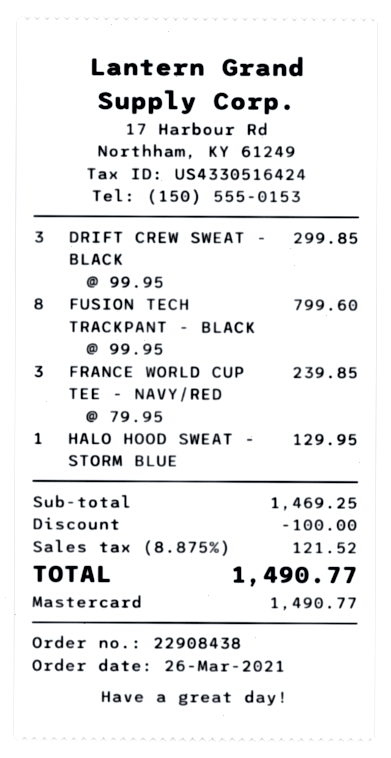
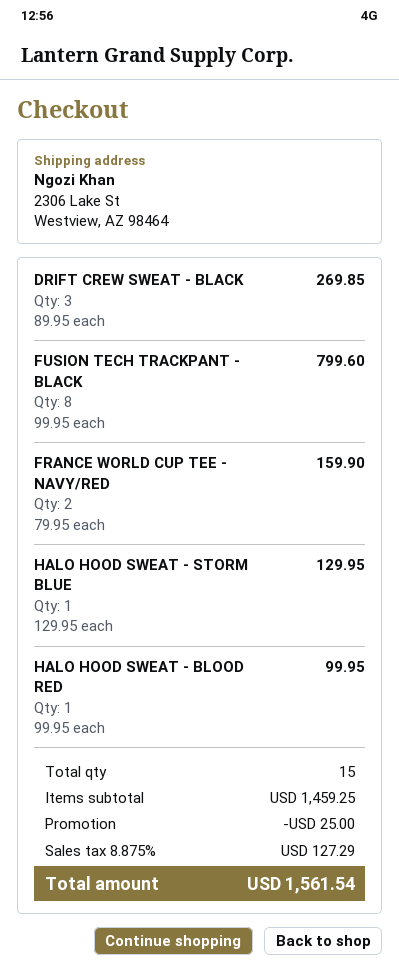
DRIFT CREW SWEAT - BLACK: 3 x 99.95 = 299.85 -> 3 x 89.95 = 269.85
FRANCE WORLD CUP TEE - NAVY/RED: 3 x 79.95 = 239.85 -> 2 x 79.95 = 159.90
HALO HOOD SWEAT - BLOOD RED: none -> 1 x 99.95 = 99.95
subtotal: 1469.25 -> 1459.25
discount: 100.00 -> 25.00
tax: 8.875% = 121.52 -> 8.875% = 127.29
total: 1490.77 -> 1561.54

